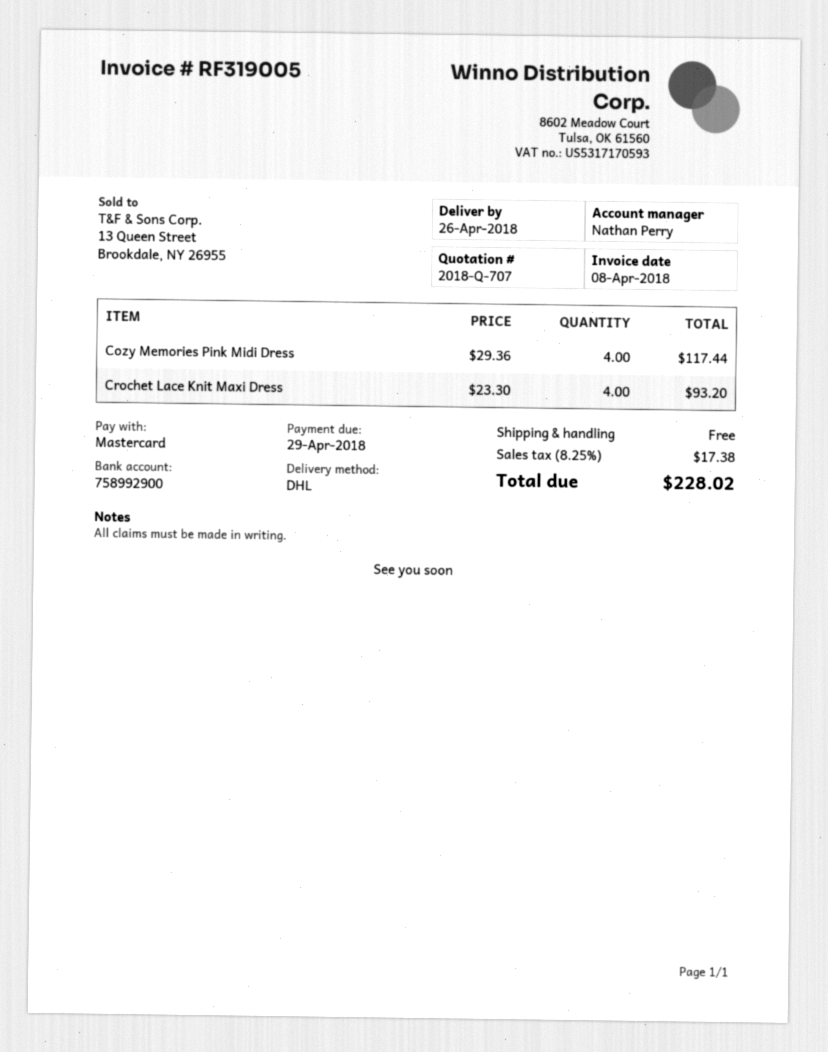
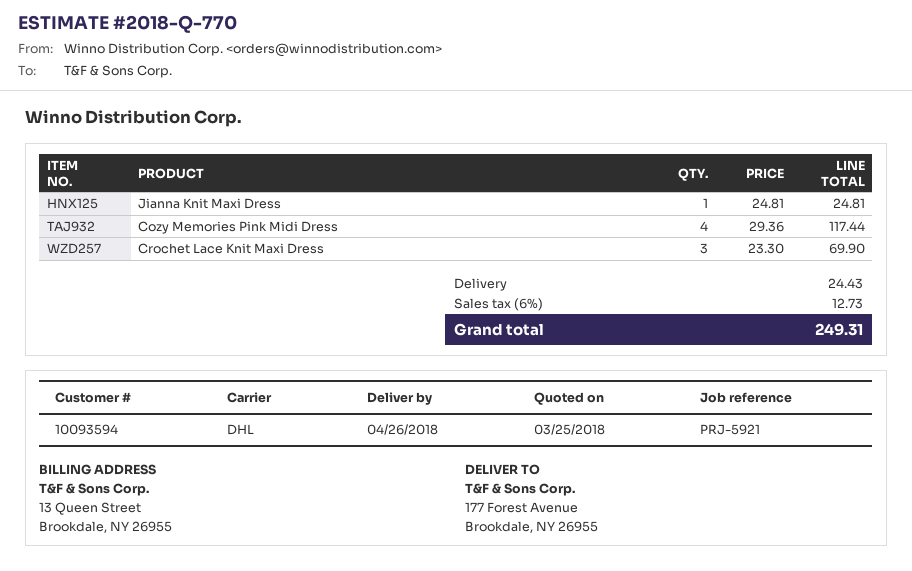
quote number: 2018-Q-707 -> 2018-Q-770
Crochet Lace Knit Maxi Dress: 4 x 23.30 = 93.20 -> 3 x 23.30 = 69.90
Jianna Knit Maxi Dress: none -> 1 x 24.81 = 24.81
shipping: 0.00 -> 24.43
tax: 8.25% = 17.38 -> 6% = 12.73
total: 228.02 -> 249.31

